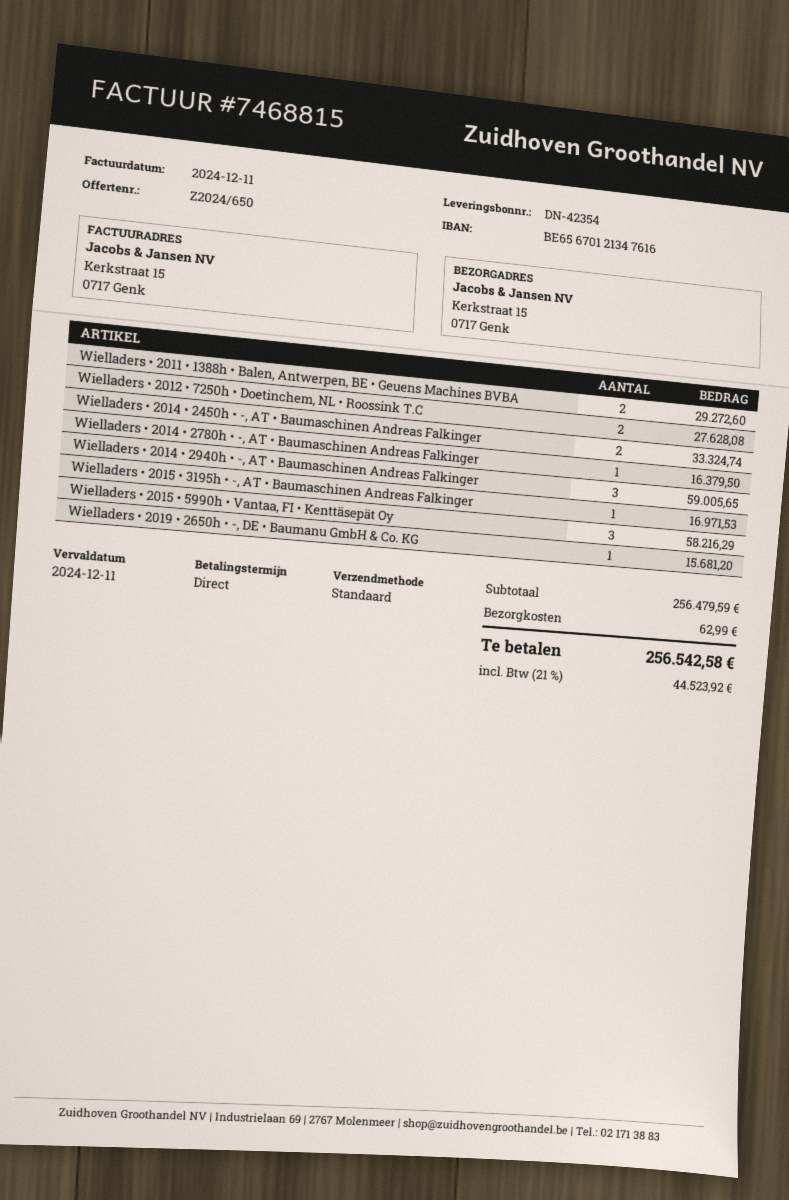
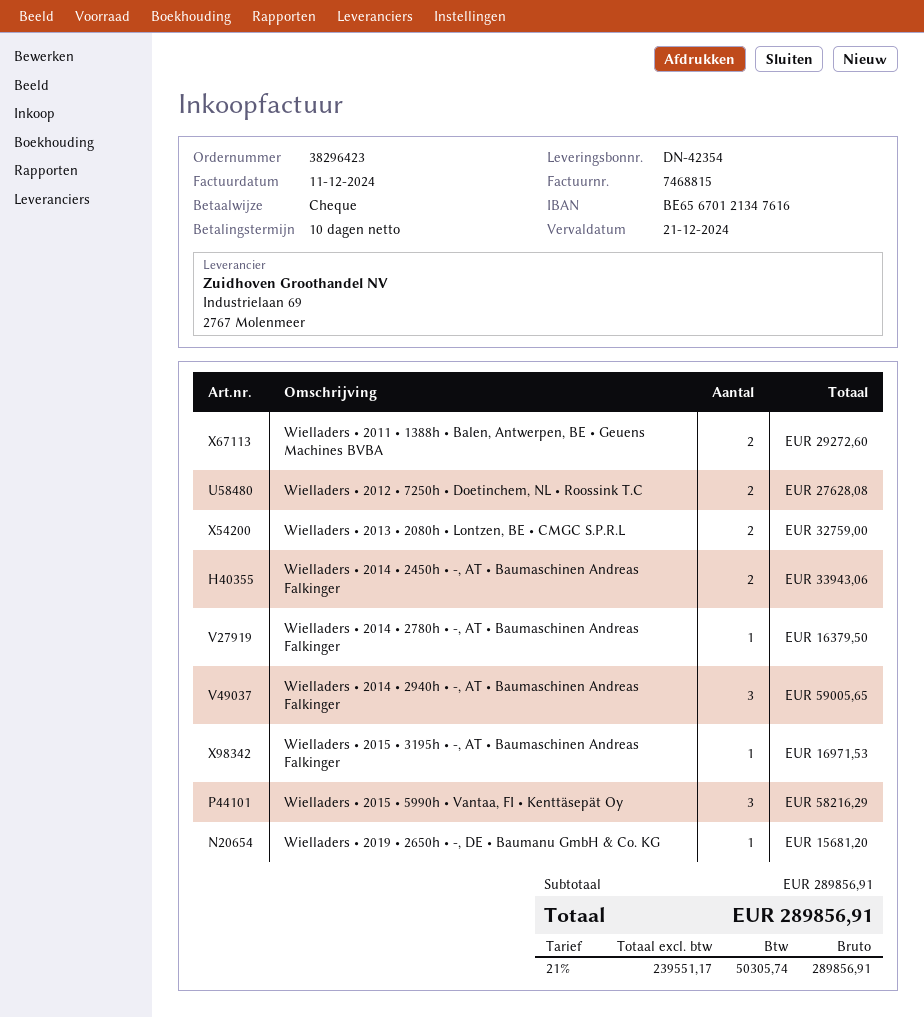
payment terms: on receipt -> 10 days
due date: 2024-12-11 -> 2024-12-21
Wielladers • 2014 • 2450h • -, AT • Baumaschinen Andreas Falkinger: 2 for 33324.74 -> 2 for 33943.06
Wielladers • 2013 • 2080h • Lontzen, BE • CMGC S.P.R.L: none -> 2 for 32759.00
subtotal: 256479.59 -> 289856.91
shipping: 62.99 -> none
tax: 21% = 44523.92 -> 21% = 50305.74
total: 256542.58 -> 289856.91

